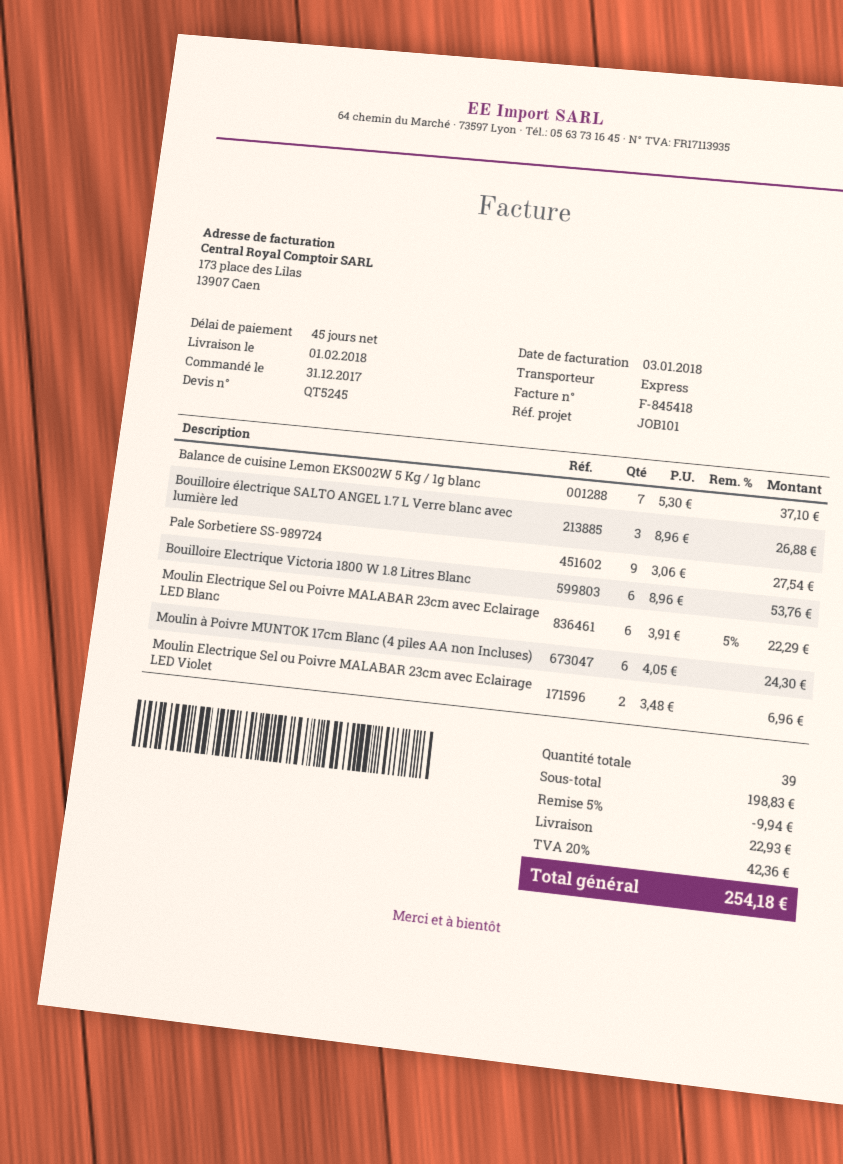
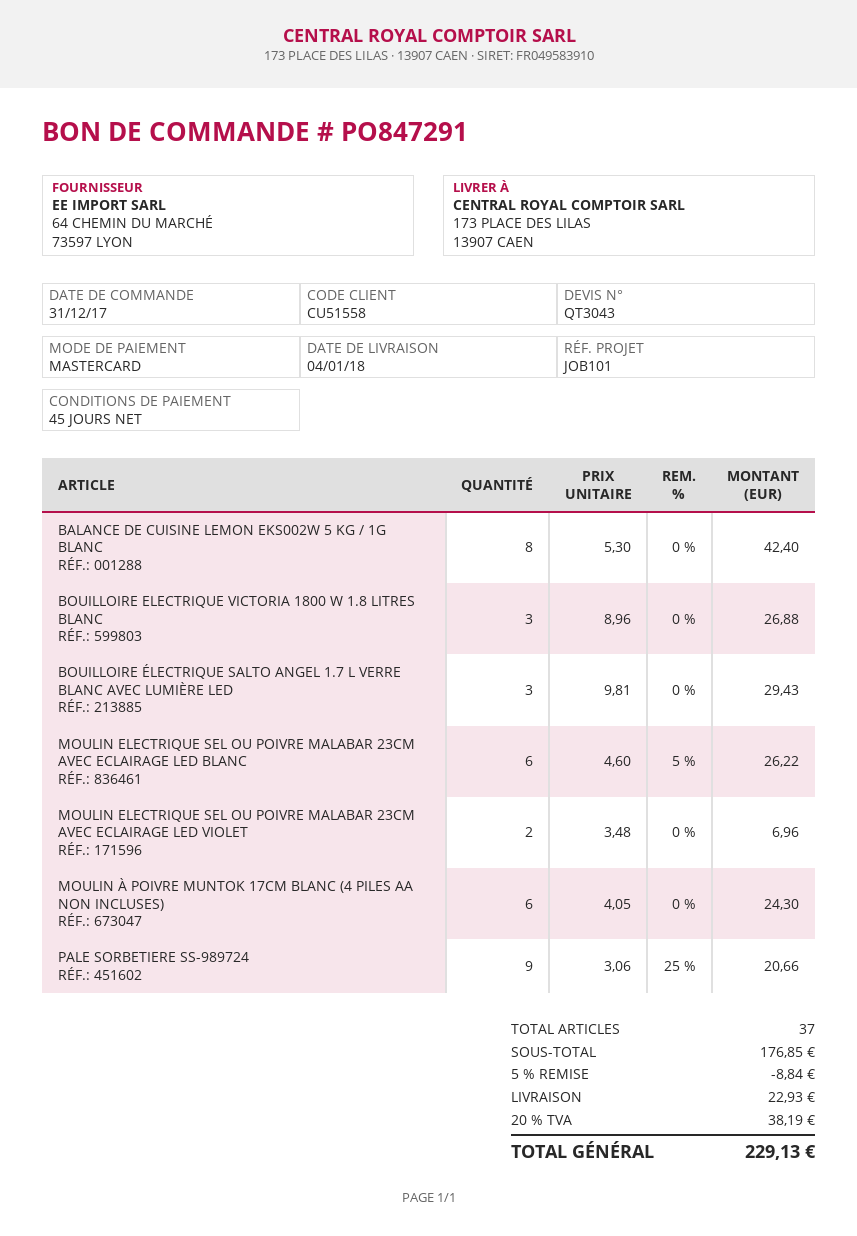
quote number: QT5245 -> QT3043
delivery date: 2018-02-01 -> 2018-01-04
Balance de cuisine Lemon EKS002W 5 Kg / 1g blanc: 7 x 5.30 = 37.10 -> 8 x 5.30 = 42.40
Bouilloire électrique SALTO ANGEL 1.7 L Verre blanc avec lumière led: 3 x 8.96 = 26.88 -> 3 x 9.81 = 29.43
Pale Sorbetiere SS-989724: 9 x 3.06 = 27.54 -> 9 x 3.06 - 25% = 20.66
Bouilloire Electrique Victoria 1800 W 1.8 Litres Blanc: 6 x 8.96 = 53.76 -> 3 x 8.96 = 26.88
Moulin Electrique Sel ou Poivre MALABAR 23cm avec Eclairage LED Blanc: 6 x 3.91 - 5% = 22.29 -> 6 x 4.60 - 5% = 26.22
total quantity: 39 -> 37
subtotal: 198.83 -> 176.85
discount: 5% = 9.94 -> 5% = 8.84
tax: 20% = 42.36 -> 20% = 38.19
total: 254.18 -> 229.13

